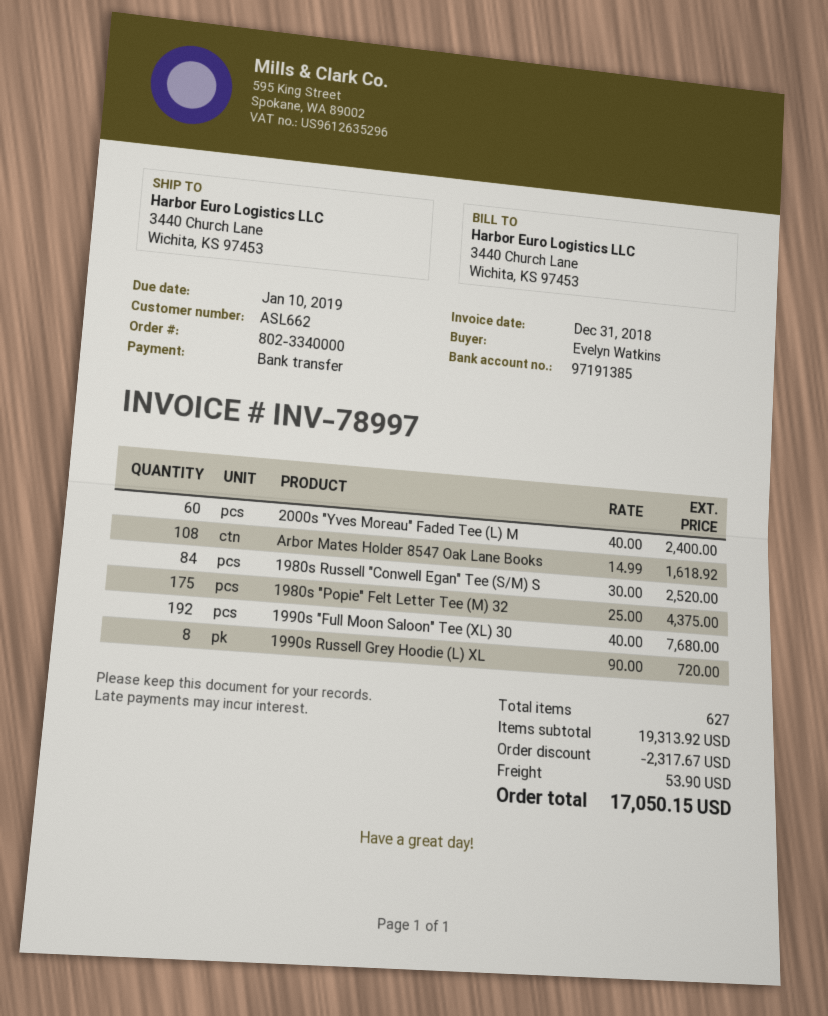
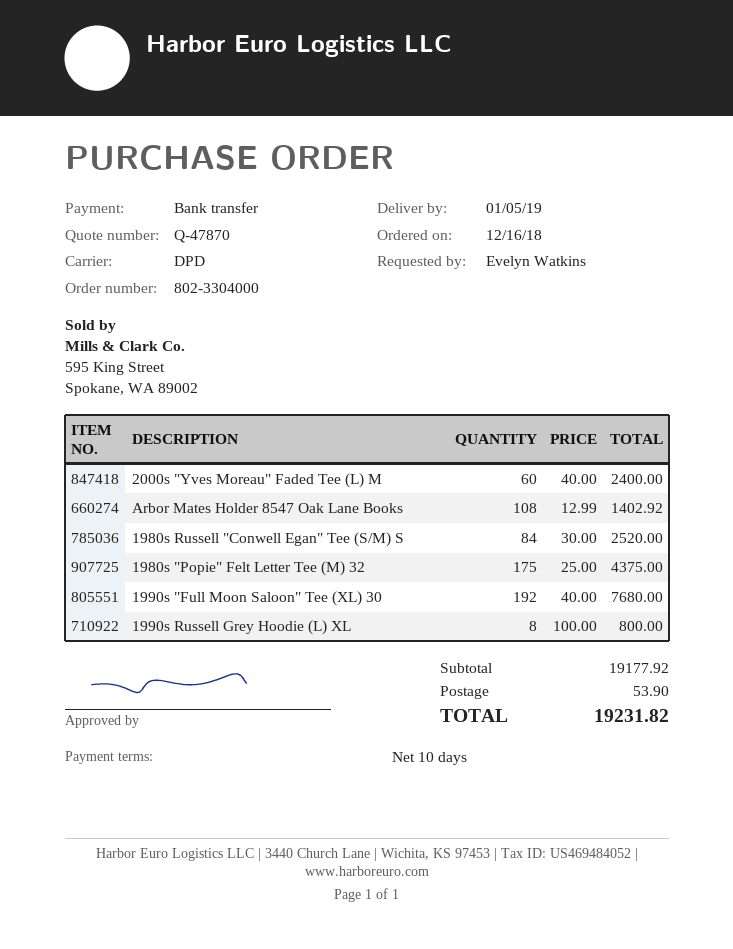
order number: 802-3340000 -> 802-3304000
Arbor Mates Holder 8547 Oak Lane Books: 108 x 14.99 = 1618.92 -> 108 x 12.99 = 1402.92
1990s Russell Grey Hoodie (L) XL: 8 x 90.00 = 720.00 -> 8 x 100.00 = 800.00
subtotal: 19313.92 -> 19177.92
discount: 2317.67 -> none
total: 17050.15 -> 19231.82

